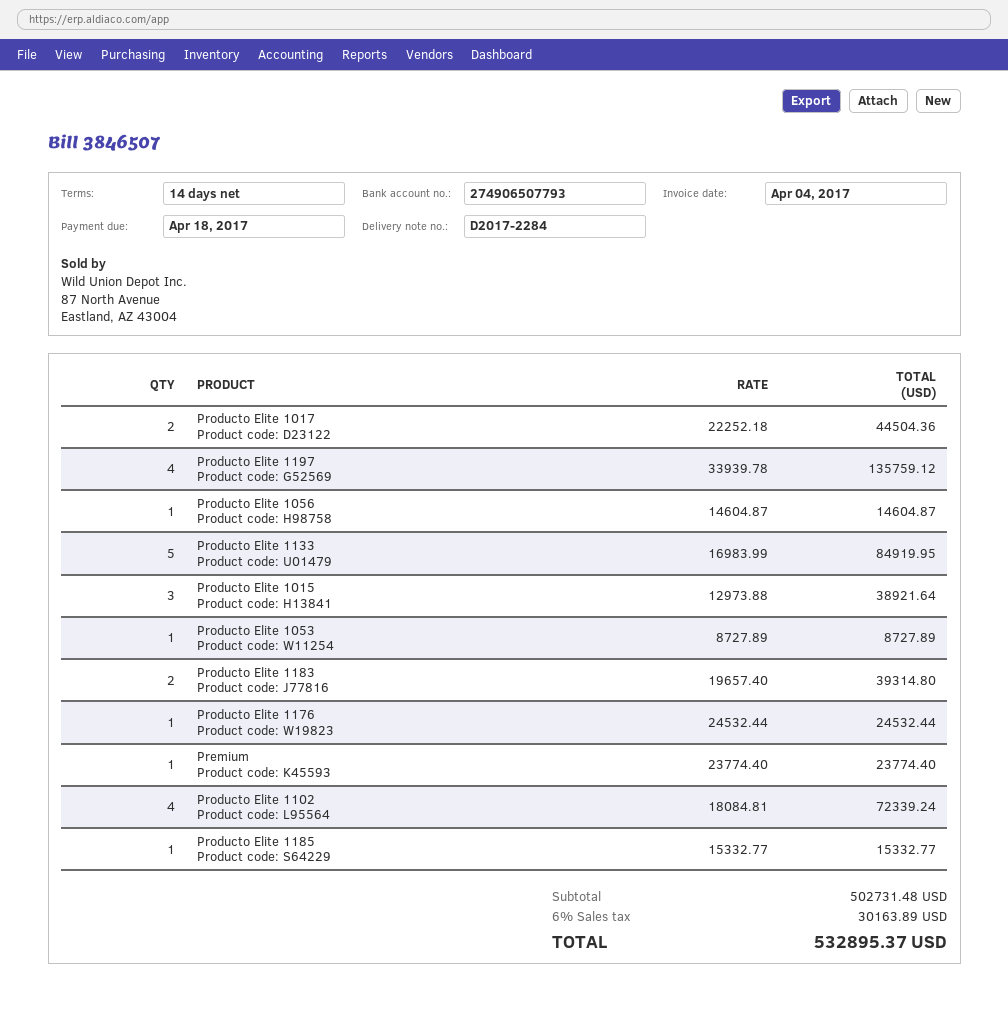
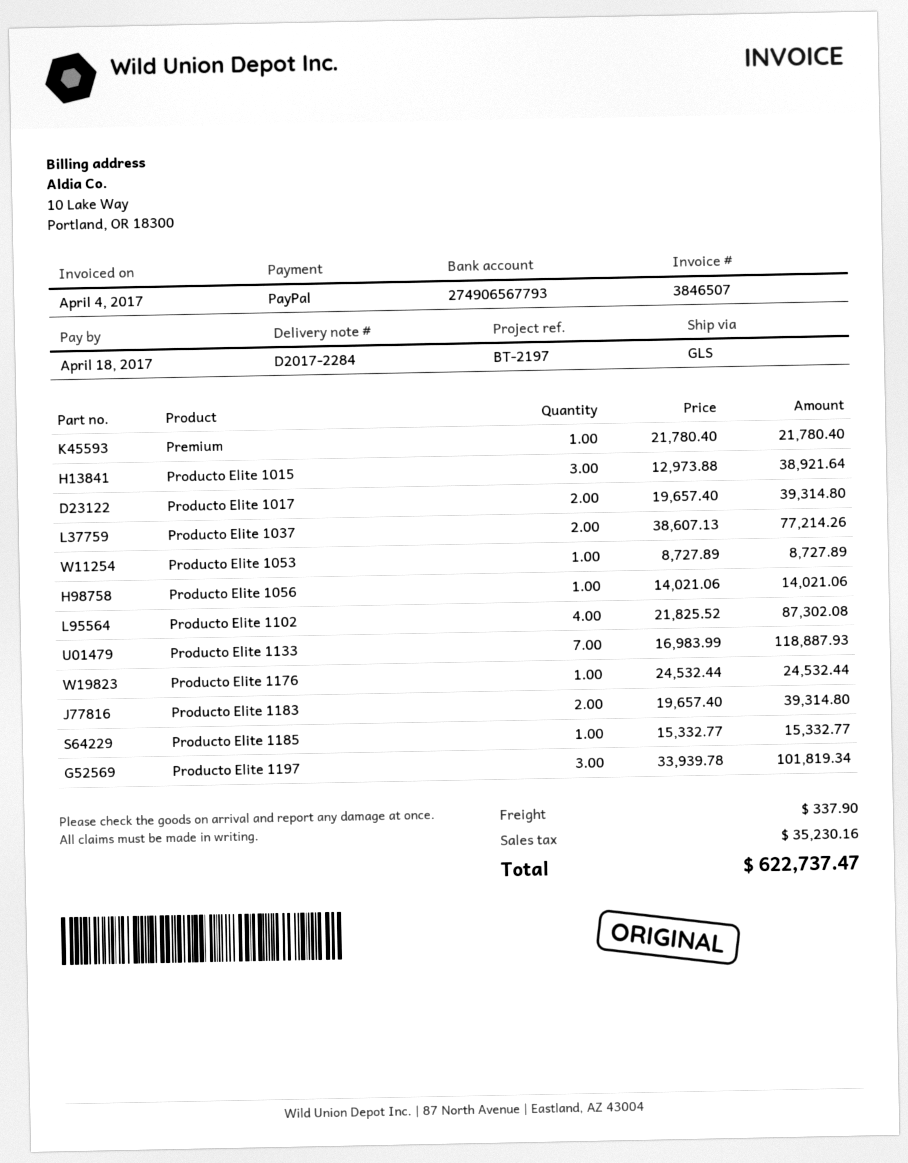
bank account: 274906507793 -> 274906567793
Producto Elite 1017: 2 x 22252.18 = 44504.36 -> 2 x 19657.40 = 39314.80
Producto Elite 1197: 4 x 33939.78 = 135759.12 -> 3 x 33939.78 = 101819.34
Producto Elite 1056: 1 x 14604.87 = 14604.87 -> 1 x 14021.06 = 14021.06
Producto Elite 1133: 5 x 16983.99 = 84919.95 -> 7 x 16983.99 = 118887.93
Premium: 1 x 23774.40 = 23774.40 -> 1 x 21780.40 = 21780.40
Producto Elite 1102: 4 x 18084.81 = 72339.24 -> 4 x 21825.52 = 87302.08
Producto Elite 1037: none -> 2 x 38607.13 = 77214.26
shipping: none -> 337.90
tax: 30163.89 -> 35230.16
total: 532895.37 -> 622737.47

